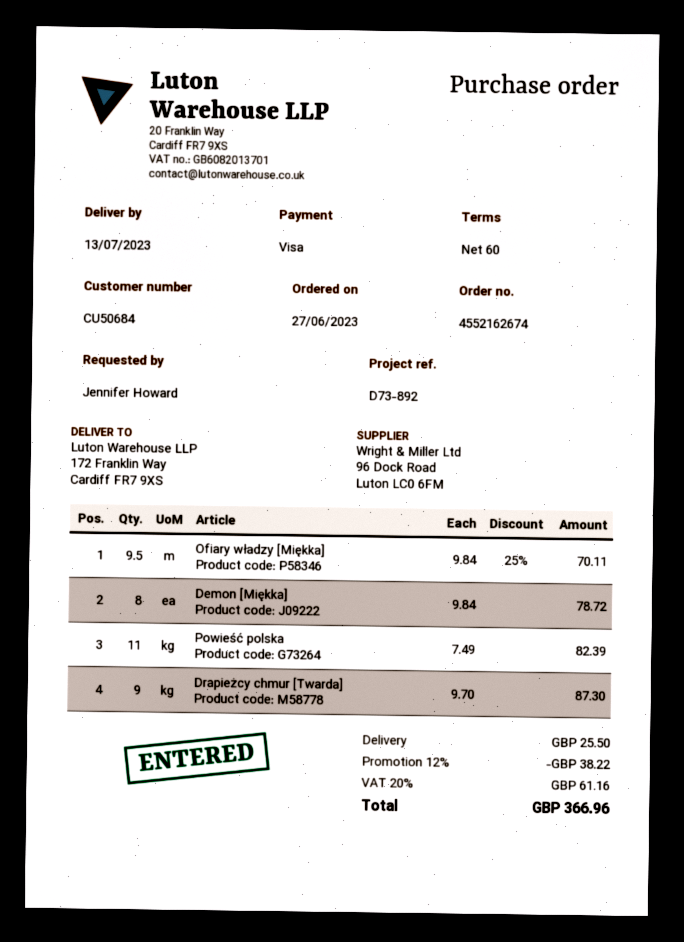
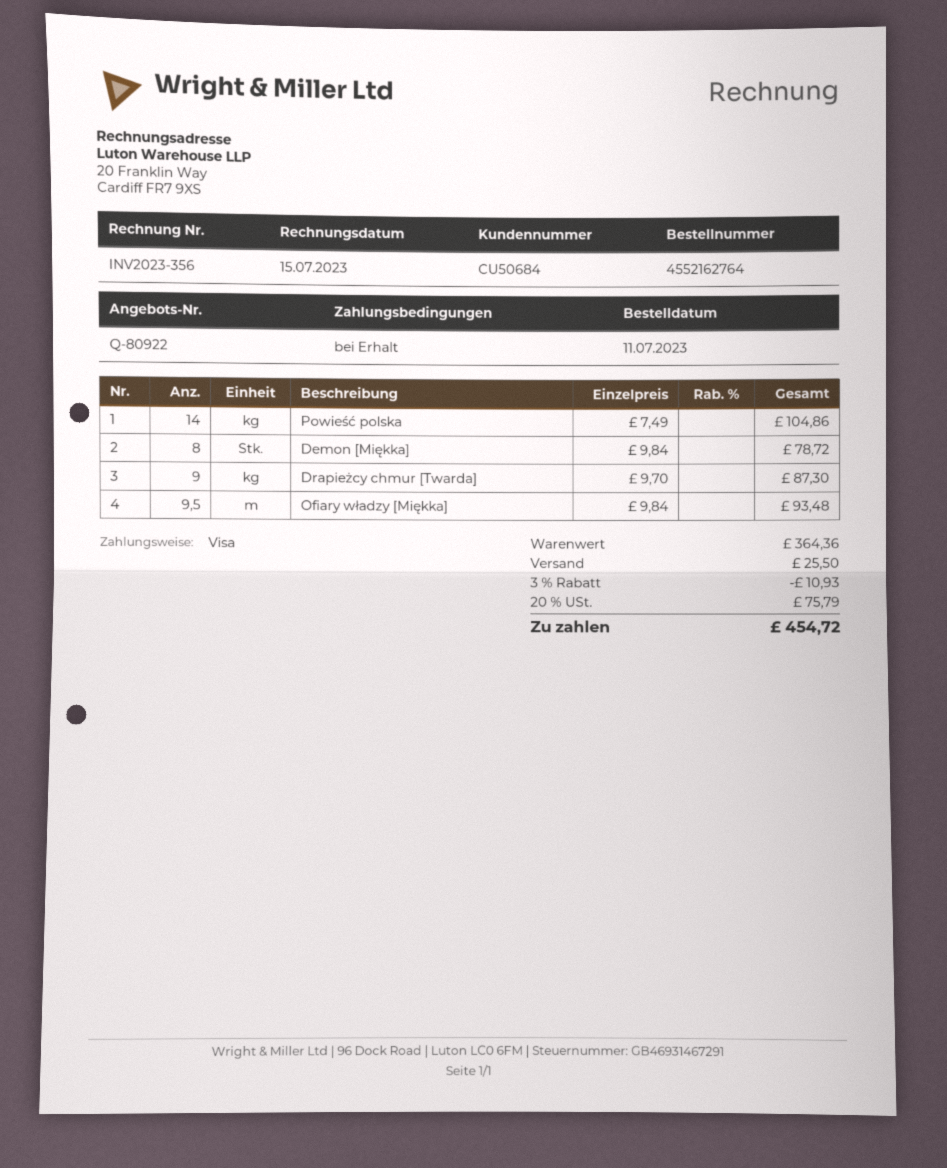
order number: 4552162674 -> 4552162764
order date: 2023-06-27 -> 2023-07-11
payment terms: 60 days -> on receipt
Ofiary władzy [Miękka]: 9.5 x 9.84 - 25% = 70.11 -> 9.5 x 9.84 = 93.48
Powieść polska: 11 x 7.49 = 82.39 -> 14 x 7.49 = 104.86
discount: 12% = 38.22 -> 3% = 10.93
tax: 20% = 61.16 -> 20% = 75.79
total: 366.96 -> 454.72

